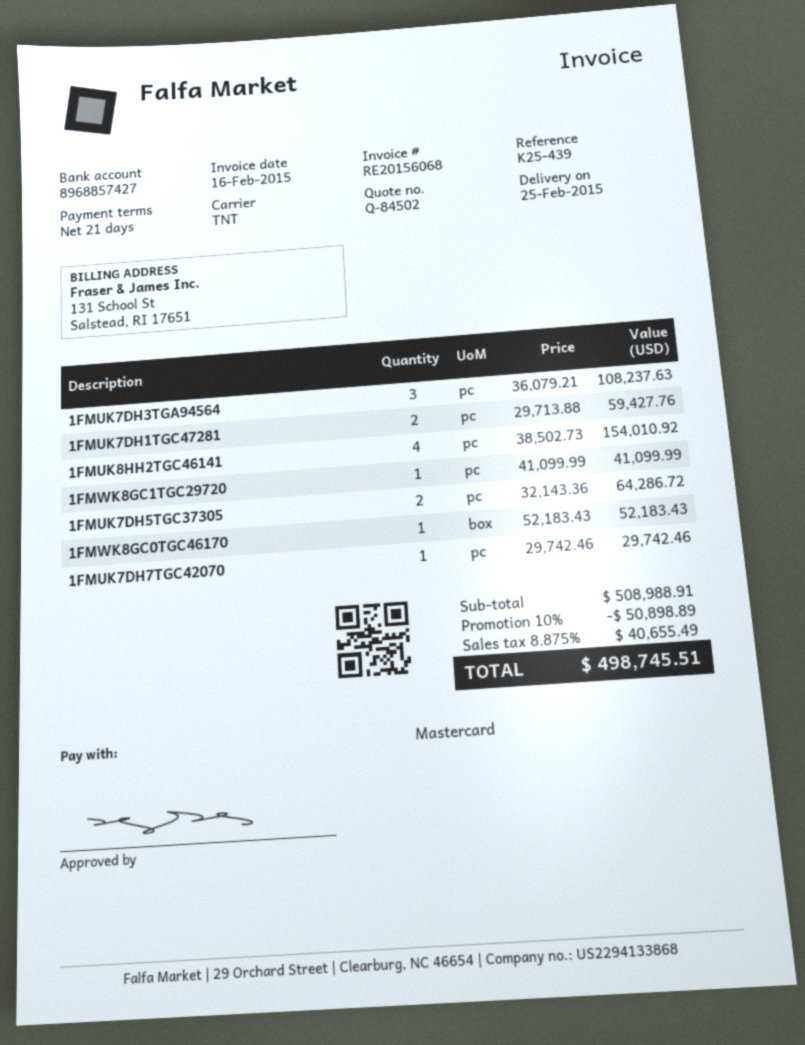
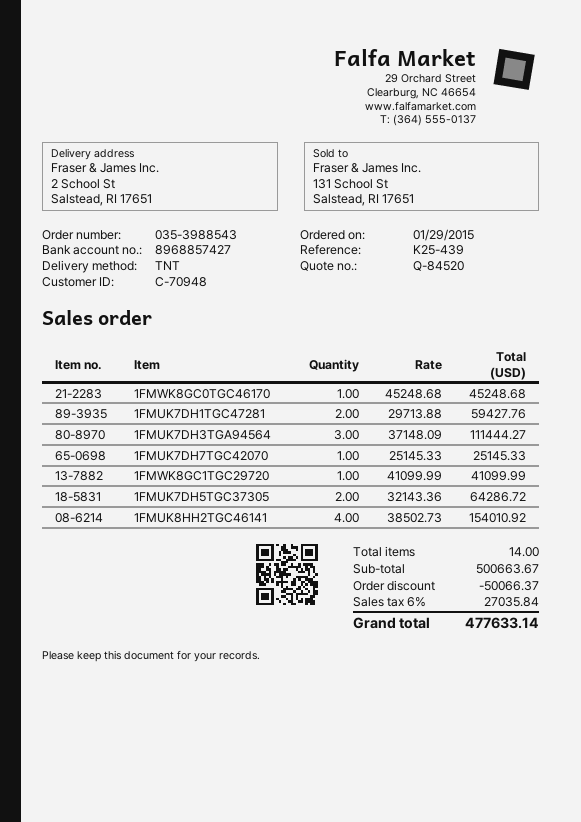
quote number: Q-84502 -> Q-84520
1FMUK7DH3TGA94564: 3 x 36079.21 = 108237.63 -> 3 x 37148.09 = 111444.27
1FMWK8GC0TGC46170: 1 x 52183.43 = 52183.43 -> 1 x 45248.68 = 45248.68
1FMUK7DH7TGC42070: 1 x 29742.46 = 29742.46 -> 1 x 25145.33 = 25145.33
subtotal: 508988.91 -> 500663.67
discount: 50898.89 -> 50066.37
tax: 8.875% = 40655.49 -> 6% = 27035.84
total: 498745.51 -> 477633.14

